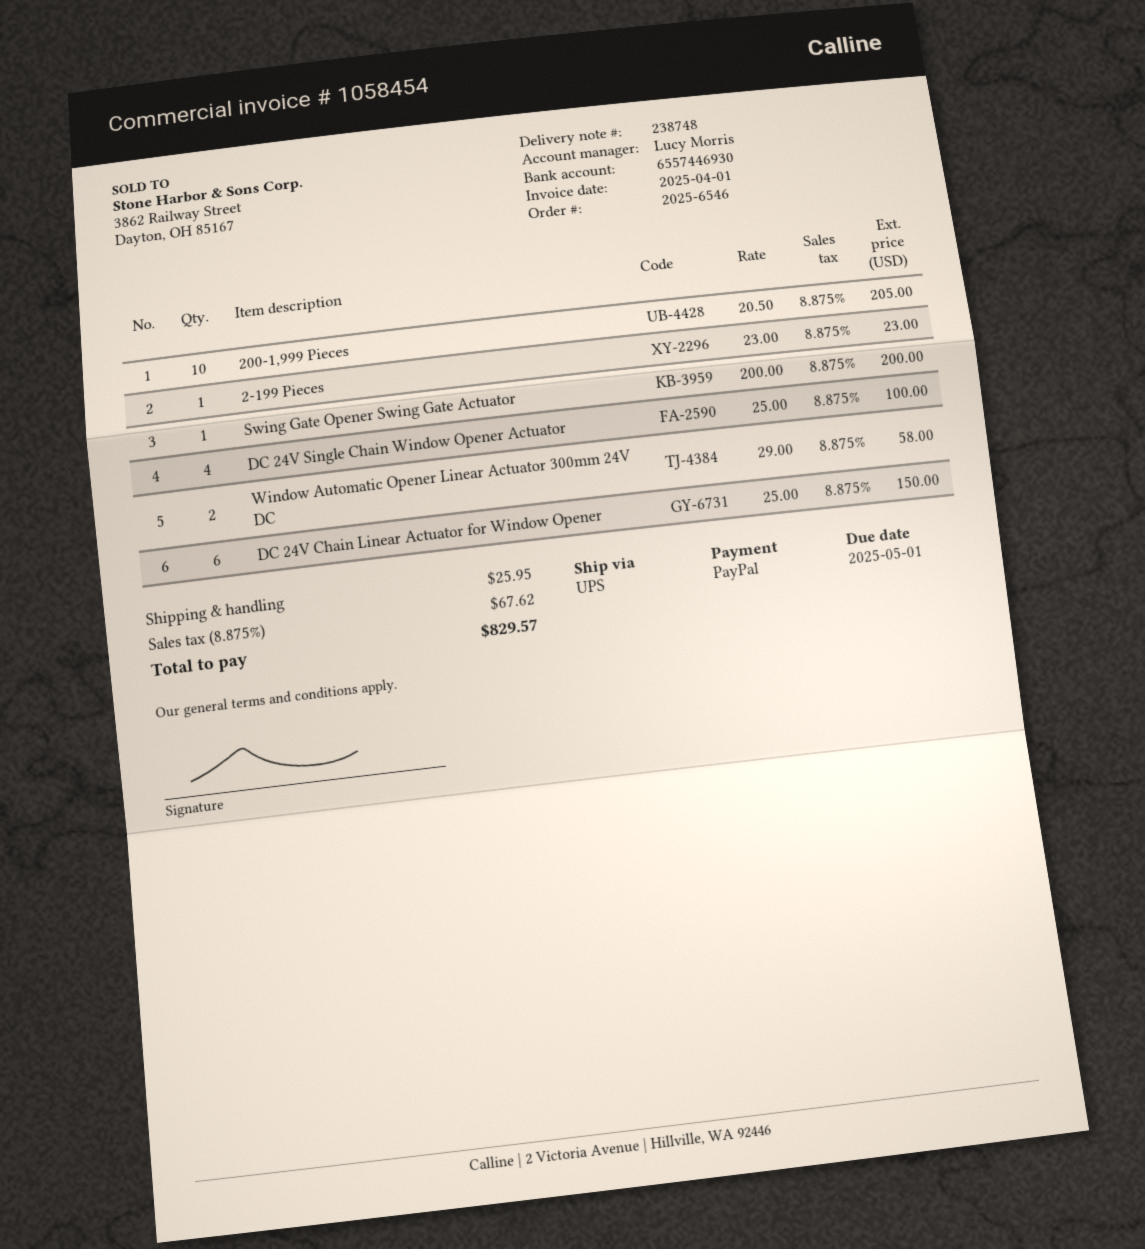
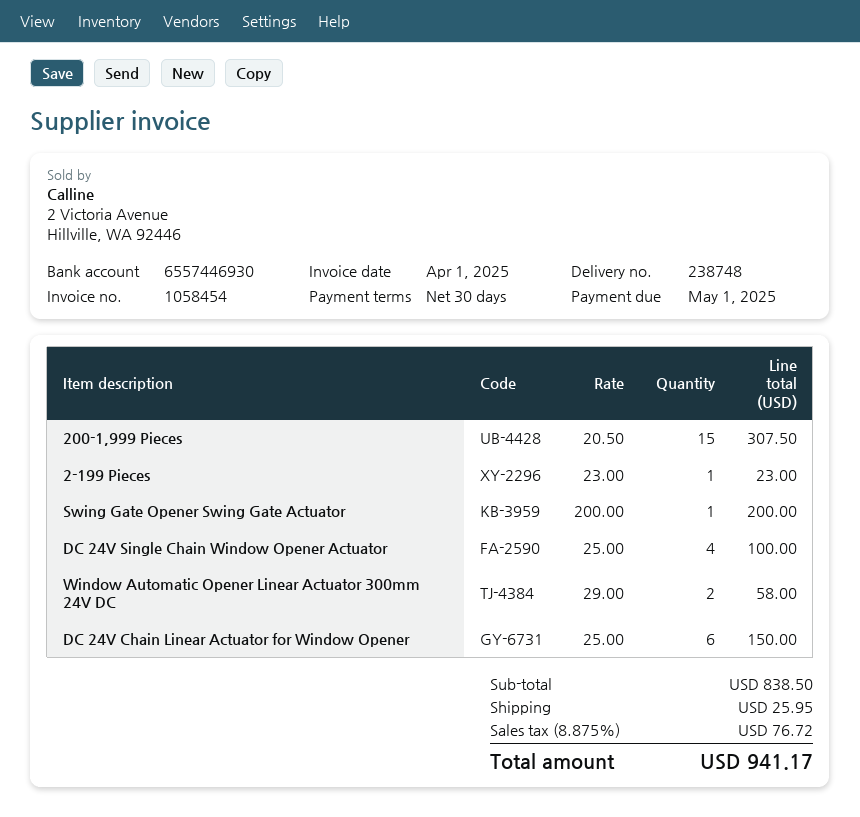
200-1,999 Pieces: 10 x 20.50 = 205.00 -> 15 x 20.50 = 307.50
tax: 8.875% = 67.62 -> 8.875% = 76.72
total: 829.57 -> 941.17

